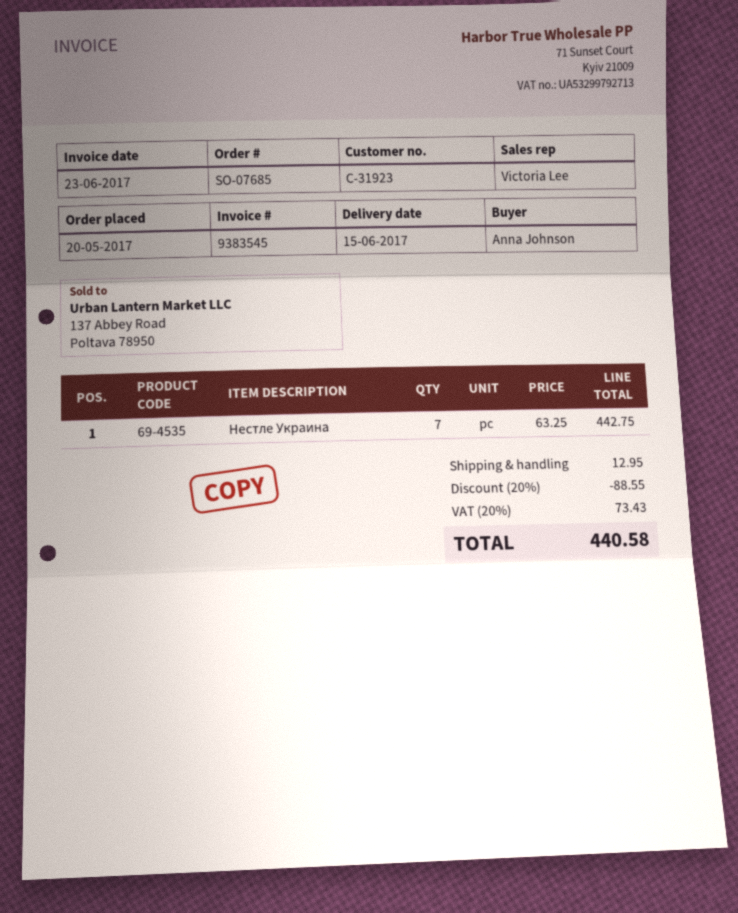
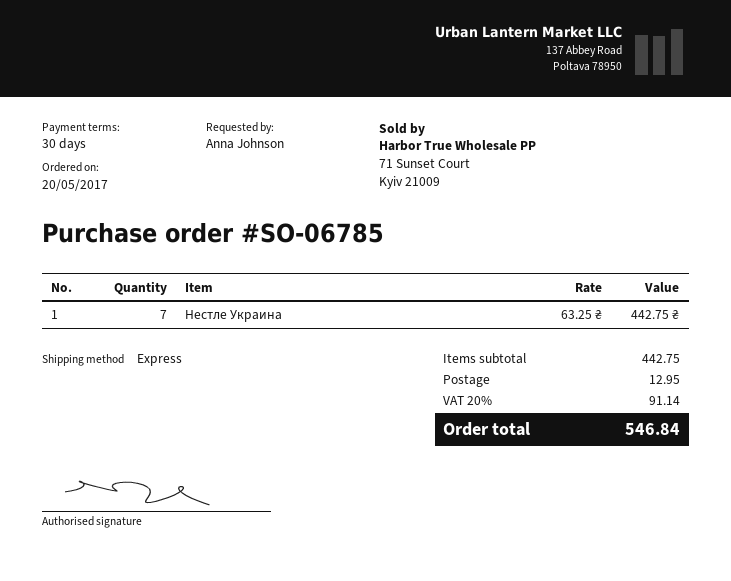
order number: SO-07685 -> SO-06785
discount: 20% = 88.55 -> none
tax: 20% = 73.43 -> 20% = 91.14
total: 440.58 -> 546.84

